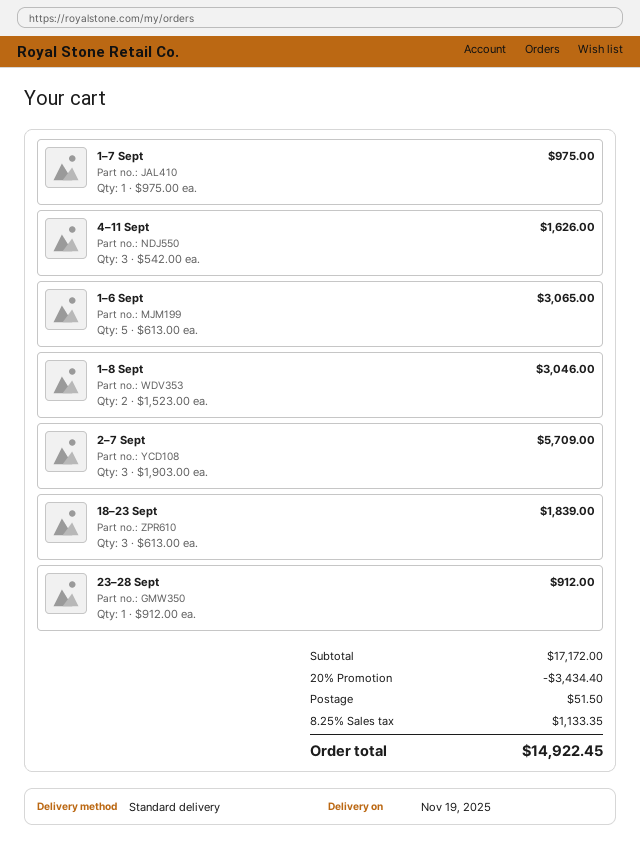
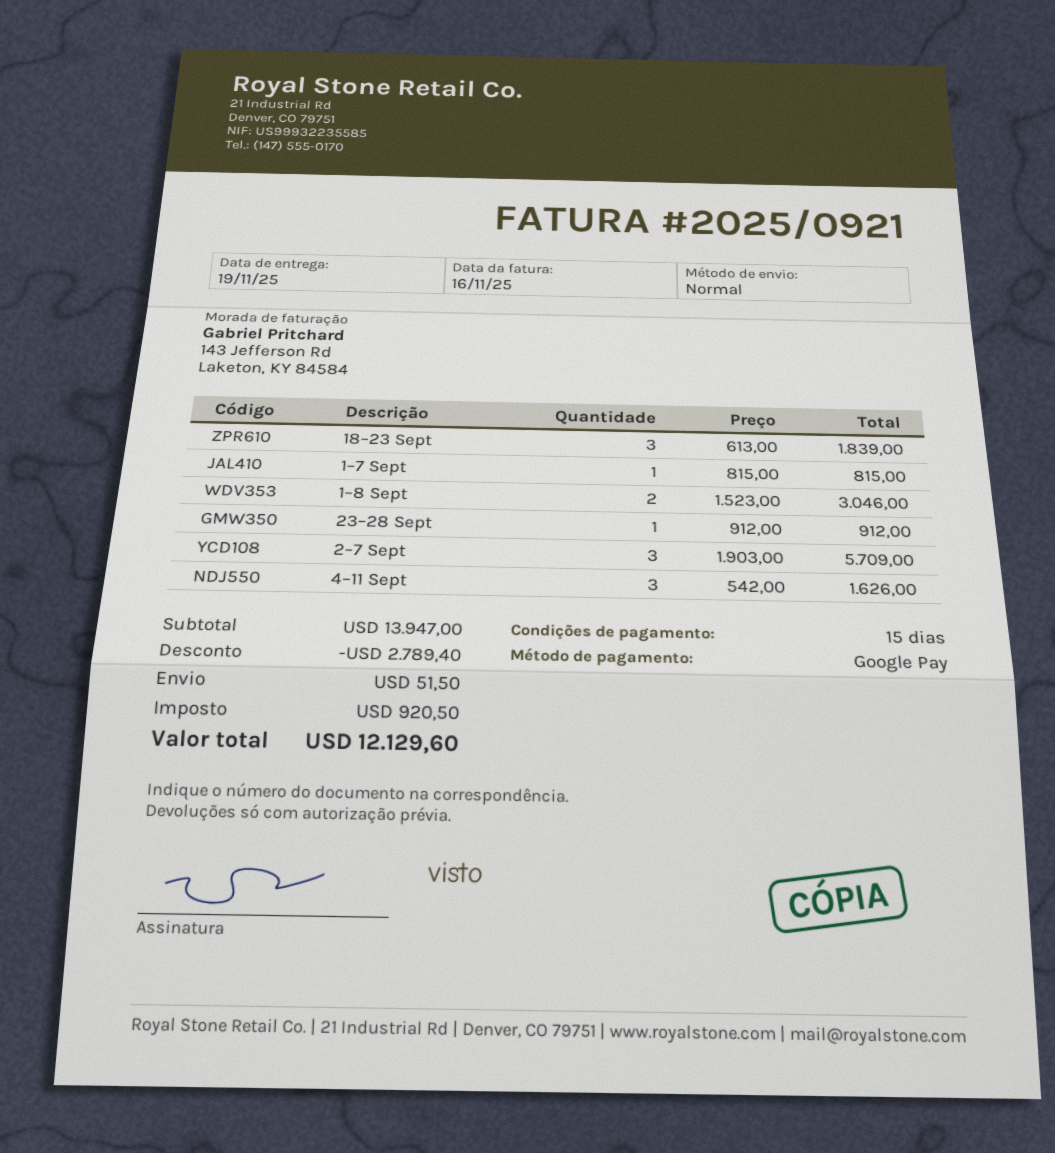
1–7 Sept: 1 x 975.00 = 975.00 -> 1 x 815.00 = 815.00
1–6 Sept: 5 x 613.00 = 3065.00 -> none
subtotal: 17172.00 -> 13947.00
discount: 3434.40 -> 2789.40
tax: 1133.35 -> 920.50
total: 14922.45 -> 12129.60

